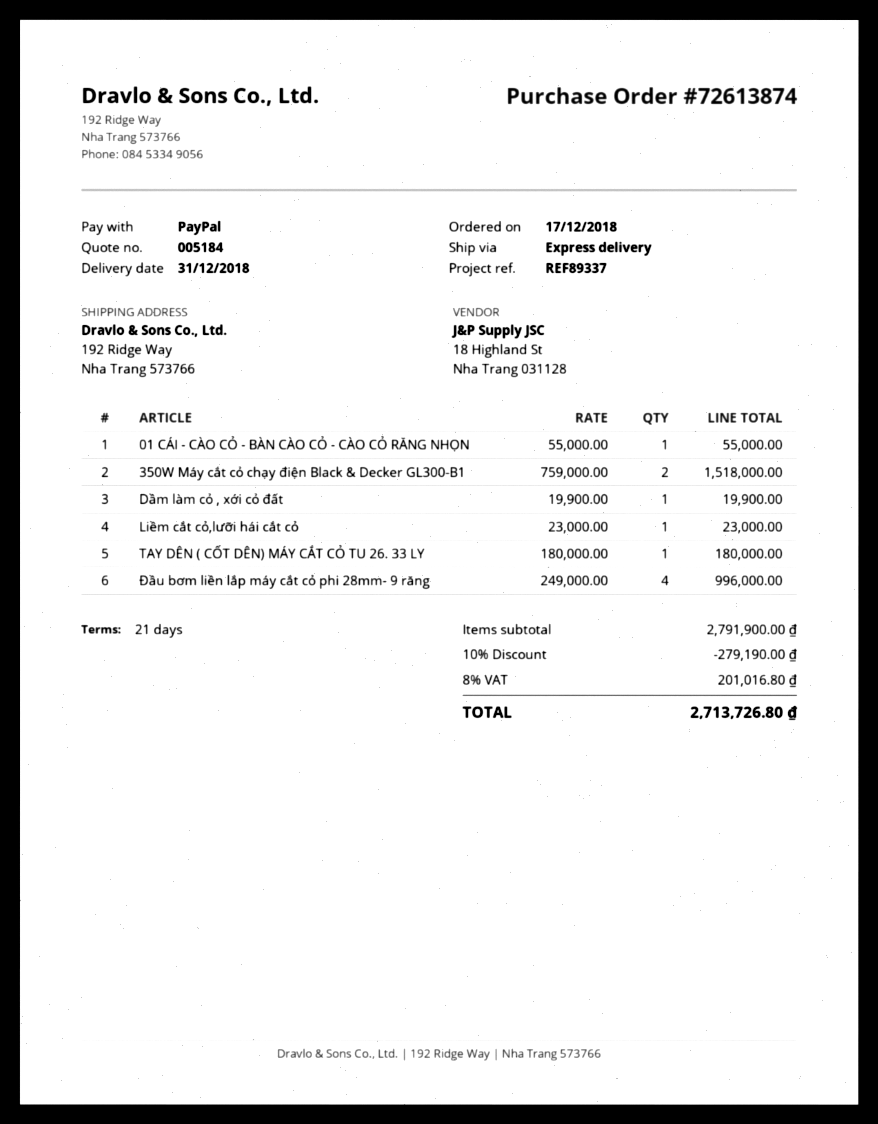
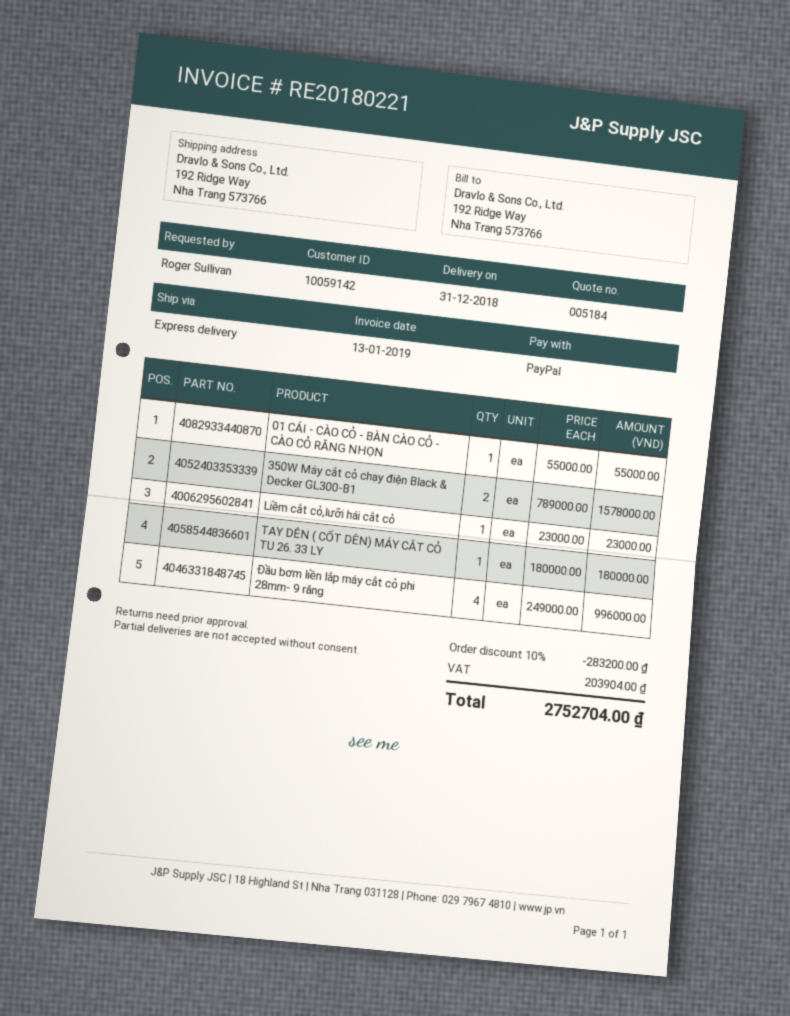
350W Máy cắt cỏ chạy điện Black & Decker GL300-B1: 2 x 759000.00 = 1518000.00 -> 2 x 789000.00 = 1578000.00
Dầm làm cỏ , xới cỏ đất: 1 x 19900.00 = 19900.00 -> none
discount: 10% = 279190.00 -> 10% = 283200.00
tax: 201016.80 -> 203904.00
total: 2713726.80 -> 2752704.00

